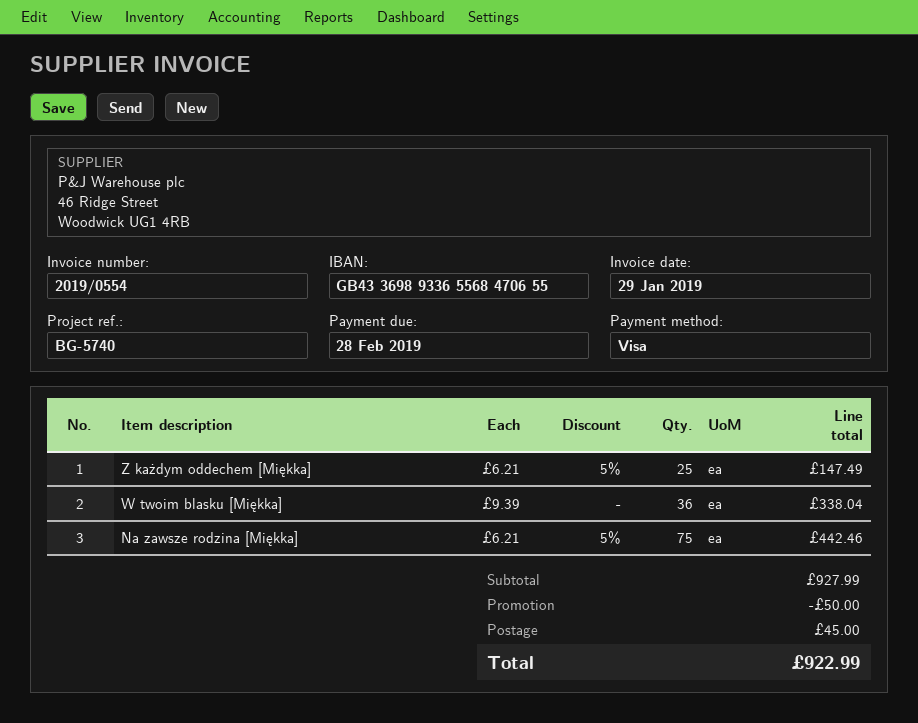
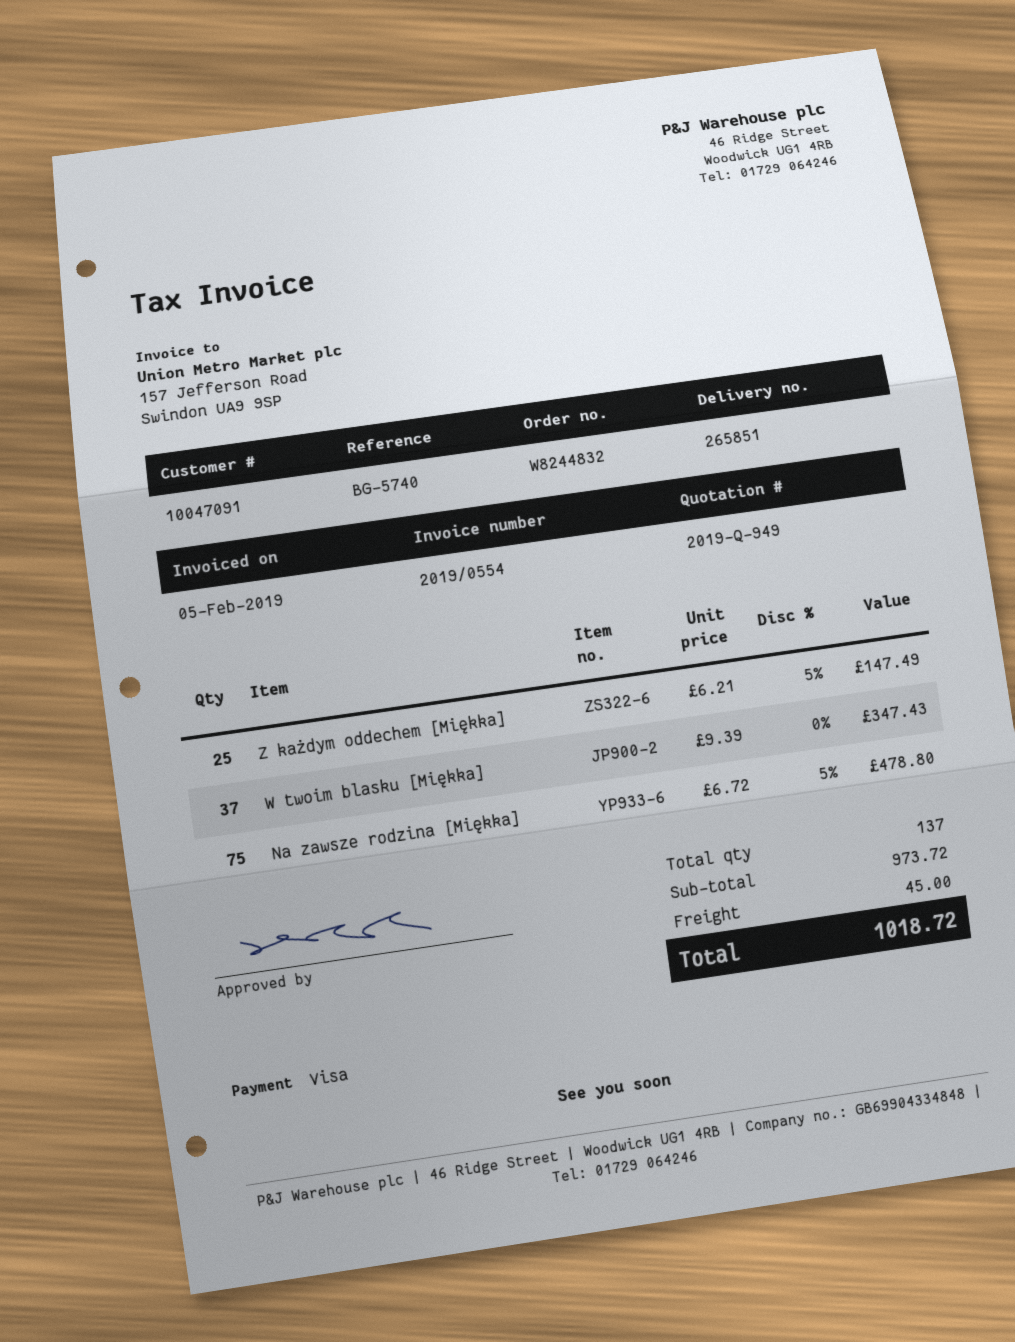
invoice date: 2019-01-29 -> 2019-02-05
W twoim blasku [Miękka]: 36 x 9.39 = 338.04 -> 37 x 9.39 = 347.43
Na zawsze rodzina [Miękka]: 75 x 6.21 - 5% = 442.46 -> 75 x 6.72 - 5% = 478.80
subtotal: 927.99 -> 973.72
discount: 50.00 -> none
total: 922.99 -> 1018.72

